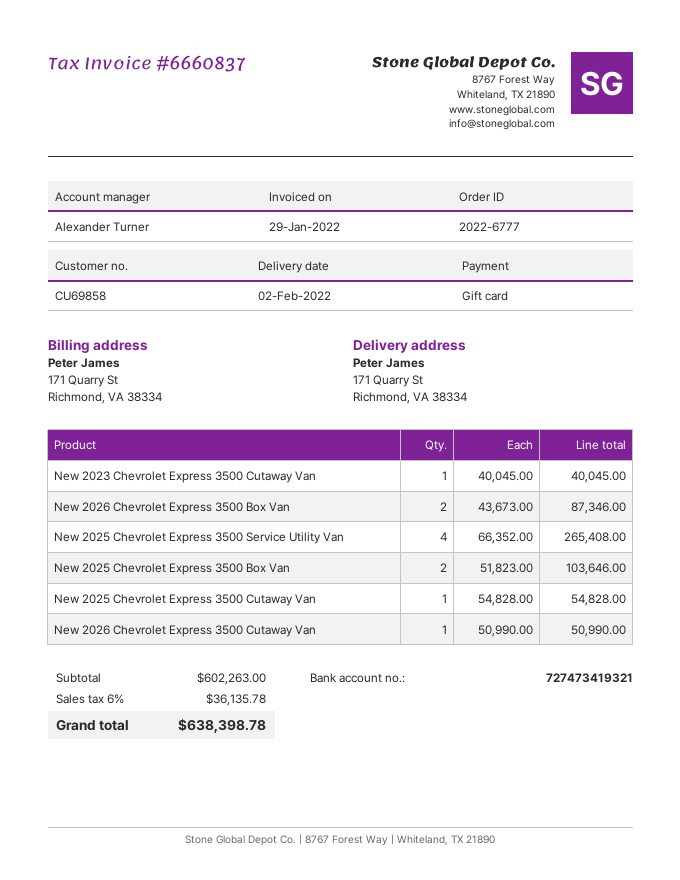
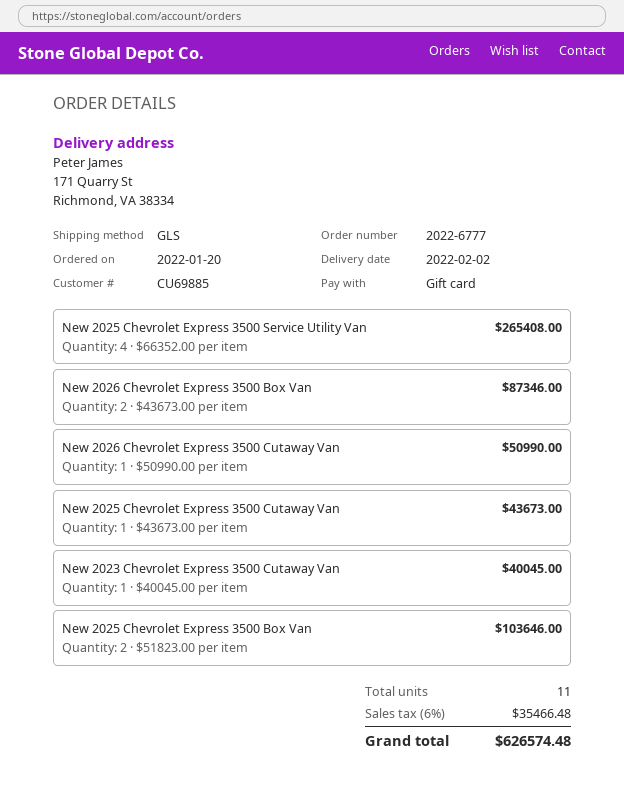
customer number: CU69858 -> CU69885
New 2025 Chevrolet Express 3500 Cutaway Van: 1 x 54828.00 = 54828.00 -> 1 x 43673.00 = 43673.00
tax: 6% = 36135.78 -> 6% = 35466.48
total: 638398.78 -> 626574.48

